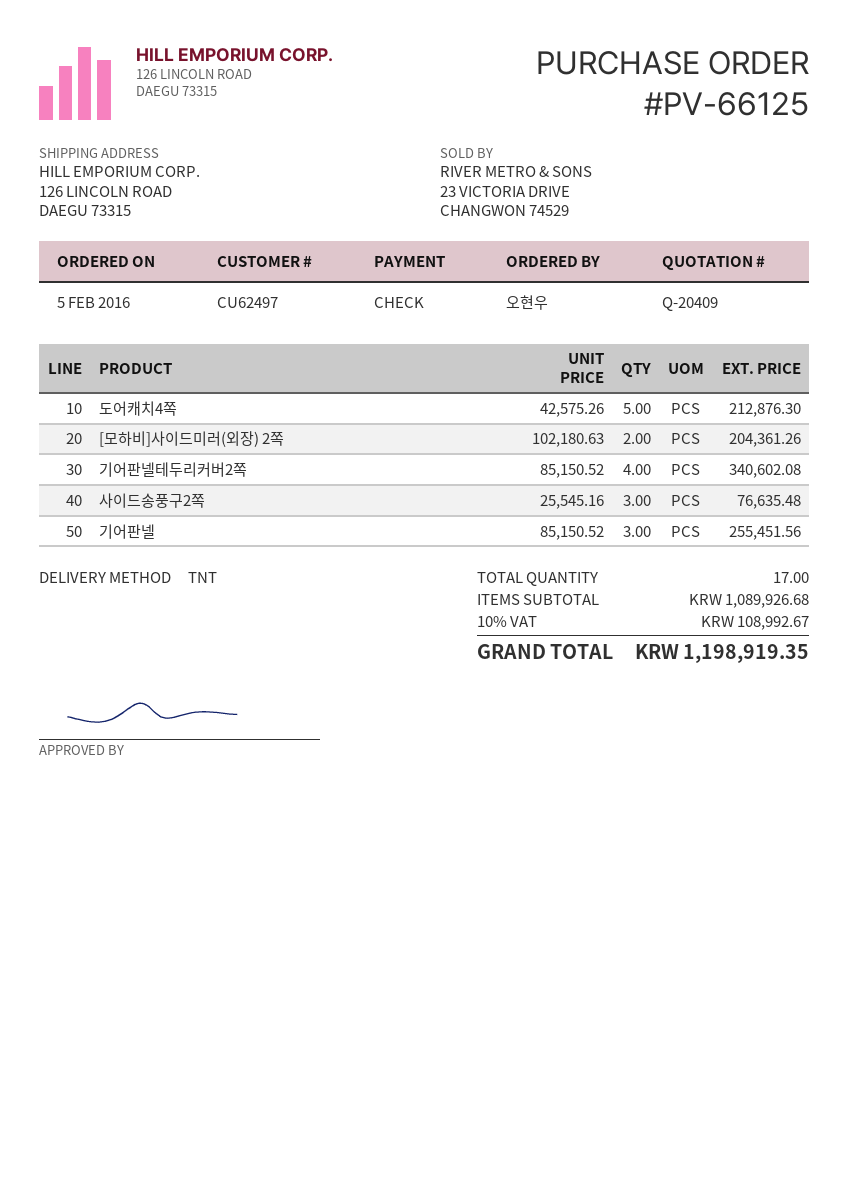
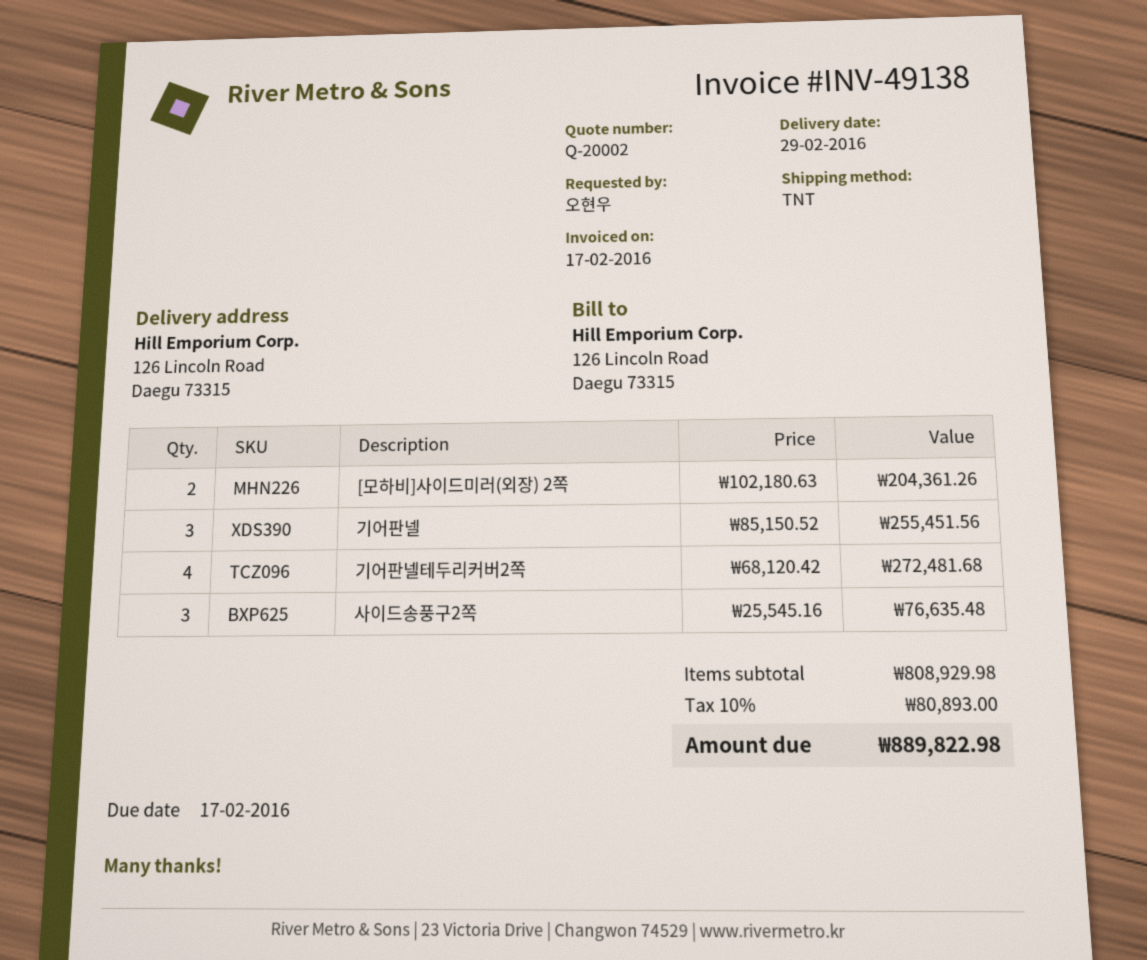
quote number: Q-20409 -> Q-20002
도어캐치4쪽: 5 x 42575.26 = 212876.30 -> none
기어판넬테두리커버2쪽: 4 x 85150.52 = 340602.08 -> 4 x 68120.42 = 272481.68
subtotal: 1089926.68 -> 808929.98
tax: 10% = 108992.67 -> 10% = 80893.00
total: 1198919.35 -> 889822.98

